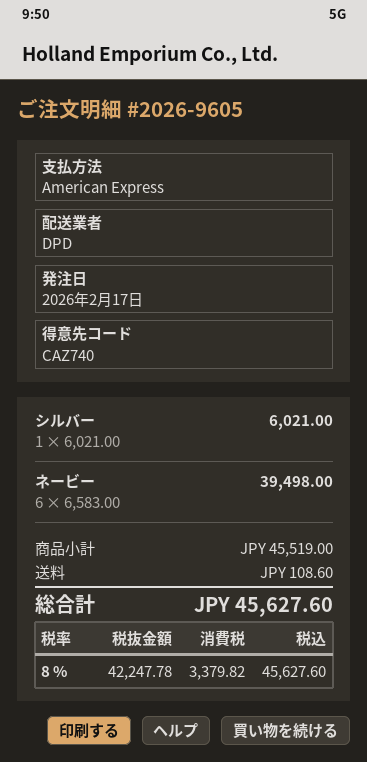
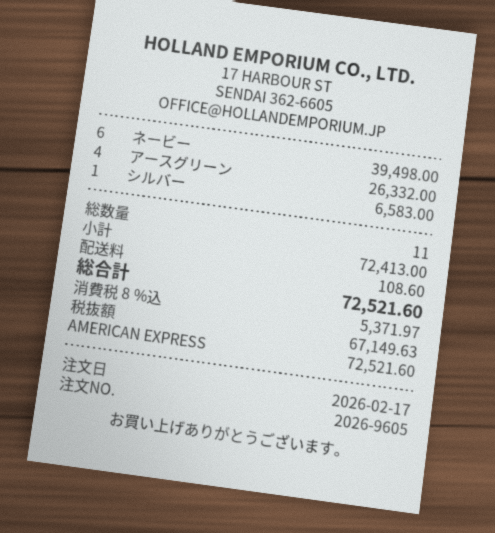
シルバー: 1 for 6021.00 -> 1 for 6583.00
アースグリーン: none -> 4 for 26332.00
subtotal: 45519.00 -> 72413.00
net: 42247.78 -> 67149.63
tax: 8% = 3379.82 -> 8% = 5371.97
total: 45627.60 -> 72521.60

